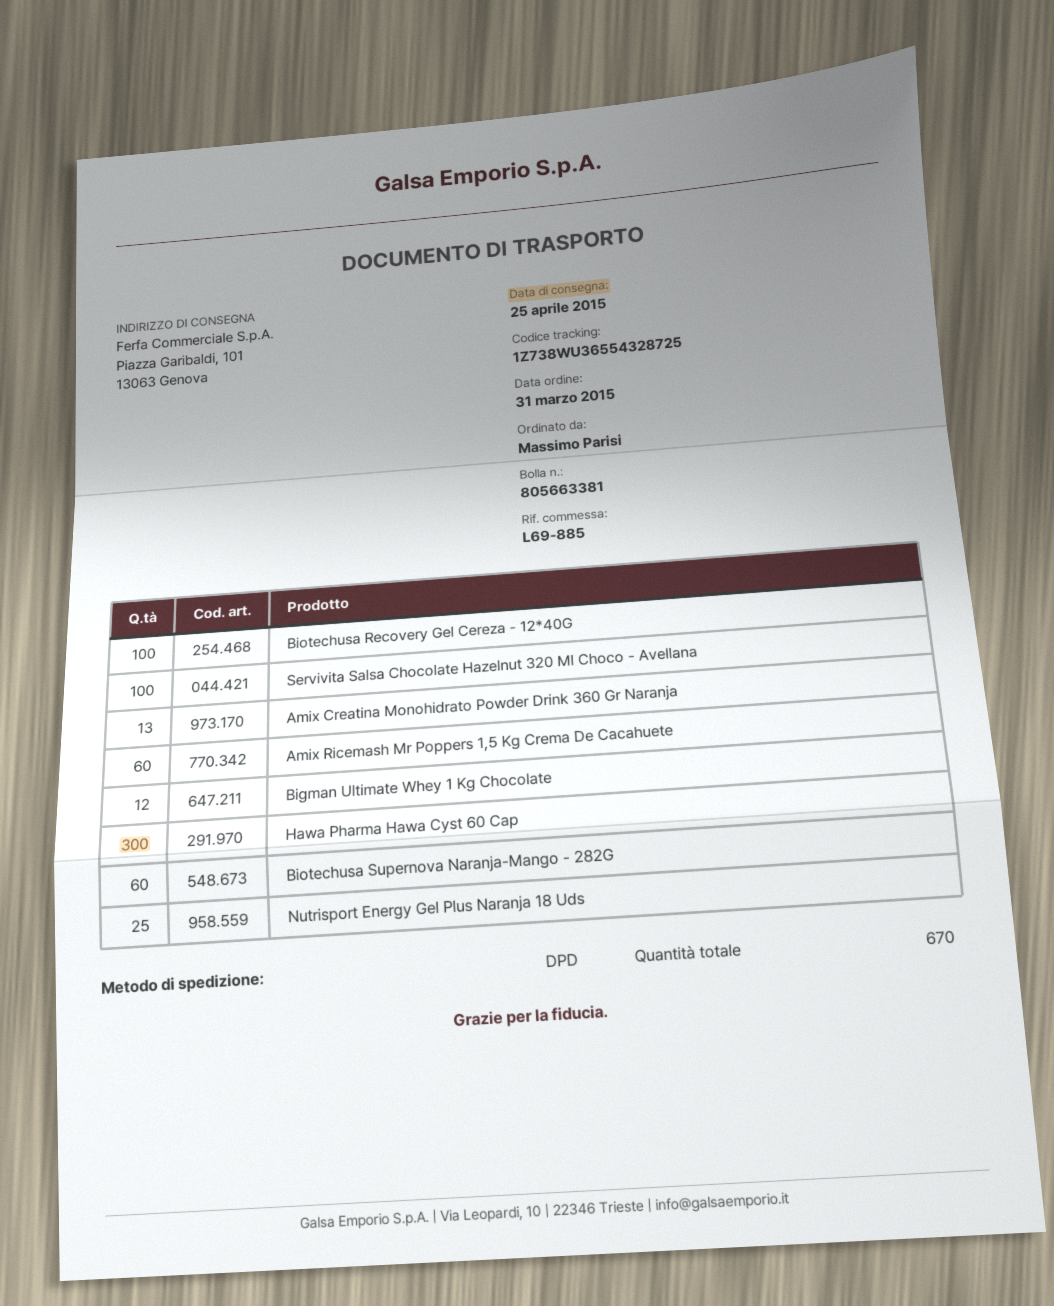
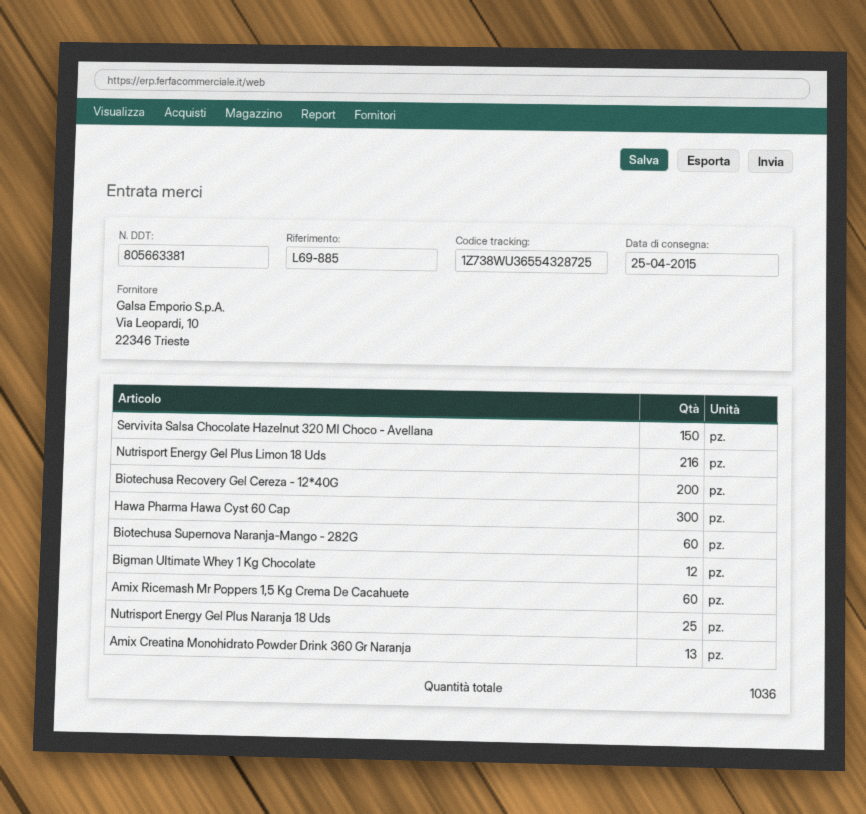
Biotechusa Recovery Gel Cereza - 12*40G: 100 -> 200
Servivita Salsa Chocolate Hazelnut 320 Ml Choco - Avellana: 100 -> 150
Nutrisport Energy Gel Plus Limon 18 Uds: none -> 216
total quantity: 670 -> 1036

